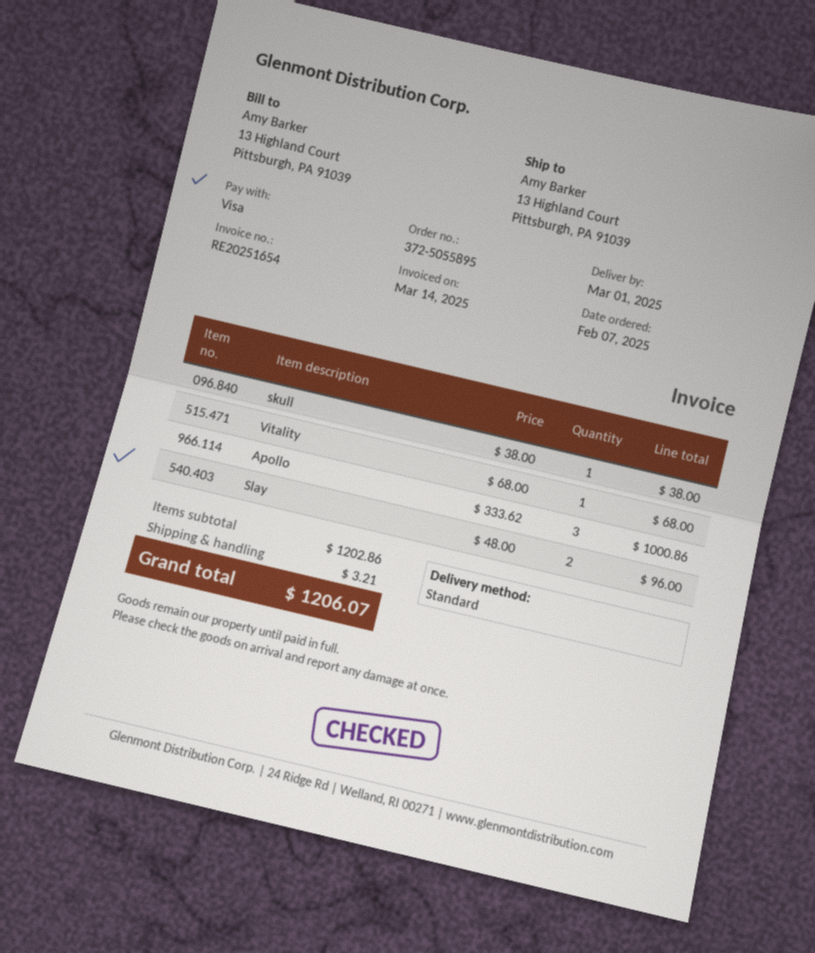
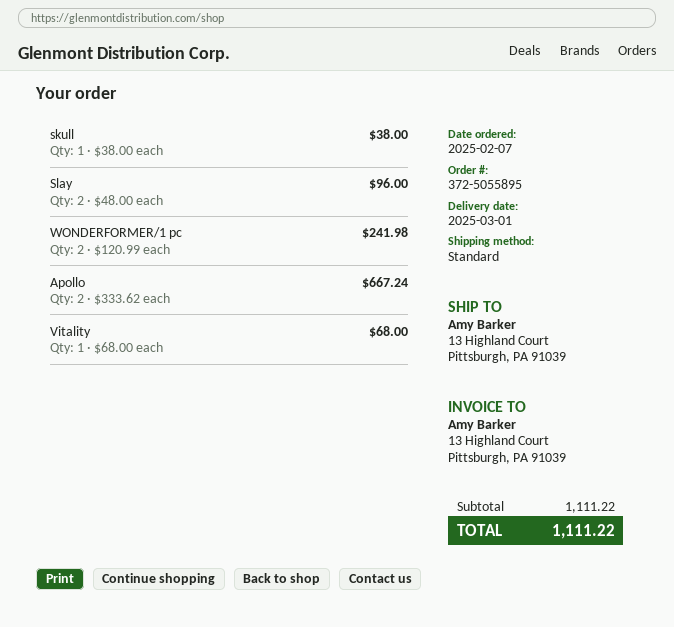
Apollo: 3 x 333.62 = 1000.86 -> 2 x 333.62 = 667.24
WONDERFORMER/1 pc: none -> 2 x 120.99 = 241.98
subtotal: 1202.86 -> 1111.22
shipping: 3.21 -> none
total: 1206.07 -> 1111.22

